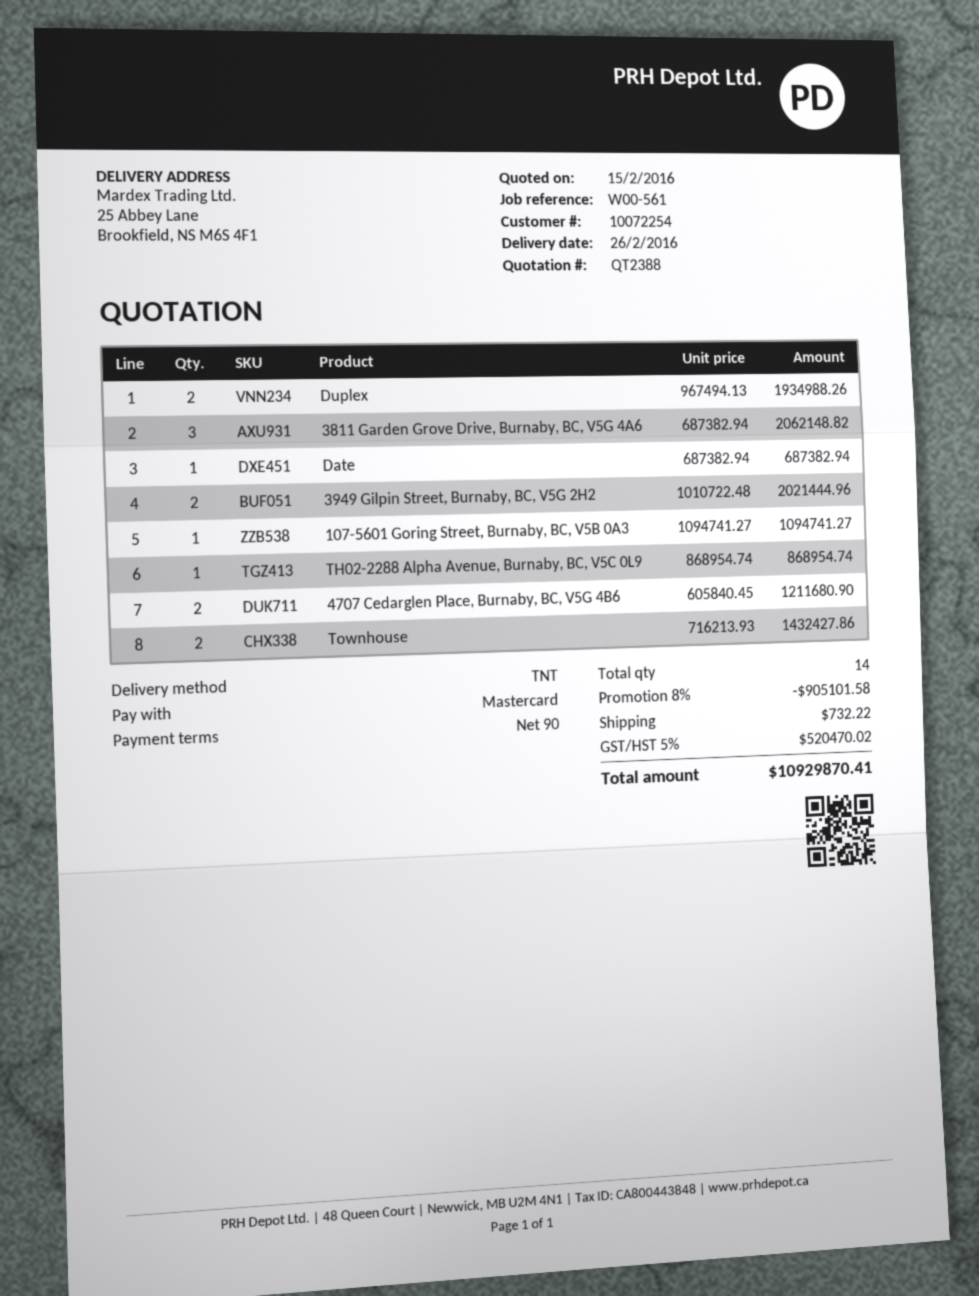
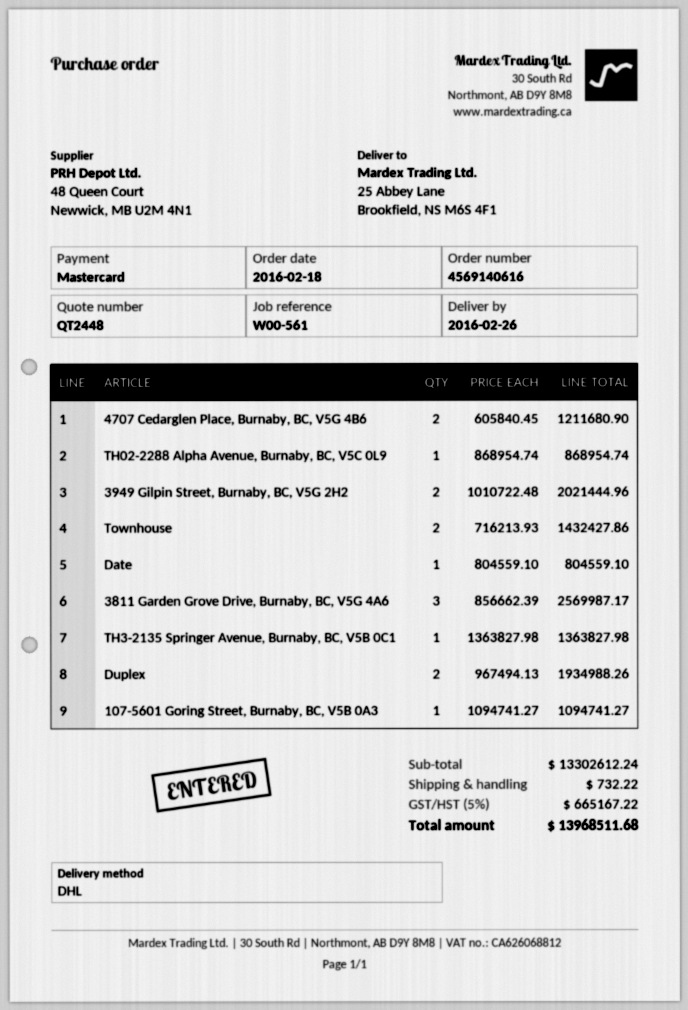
quote number: QT2388 -> QT2448
shipping method: TNT -> DHL
3811 Garden Grove Drive, Burnaby, BC, V5G 4A6: 3 x 687382.94 = 2062148.82 -> 3 x 856662.39 = 2569987.17
Date: 1 x 687382.94 = 687382.94 -> 1 x 804559.10 = 804559.10
TH3-2135 Springer Avenue, Burnaby, BC, V5B 0C1: none -> 1 x 1363827.98 = 1363827.98
discount: 8% = 905101.58 -> none
tax: 5% = 520470.02 -> 5% = 665167.22
total: 10929870.41 -> 13968511.68

